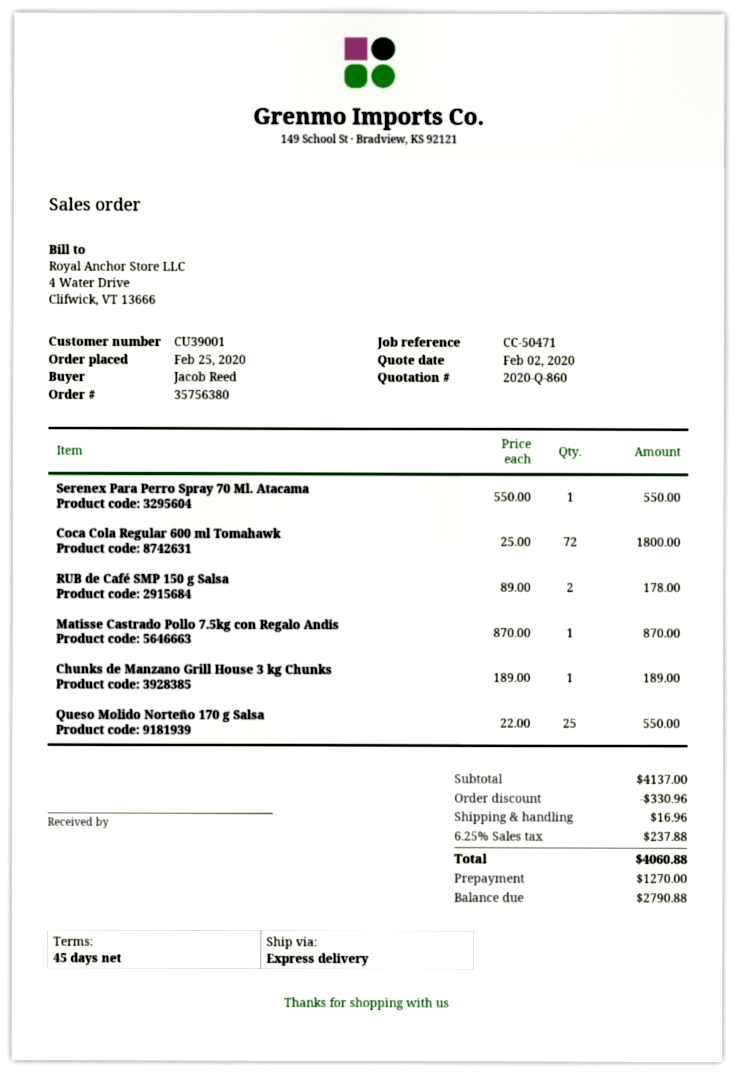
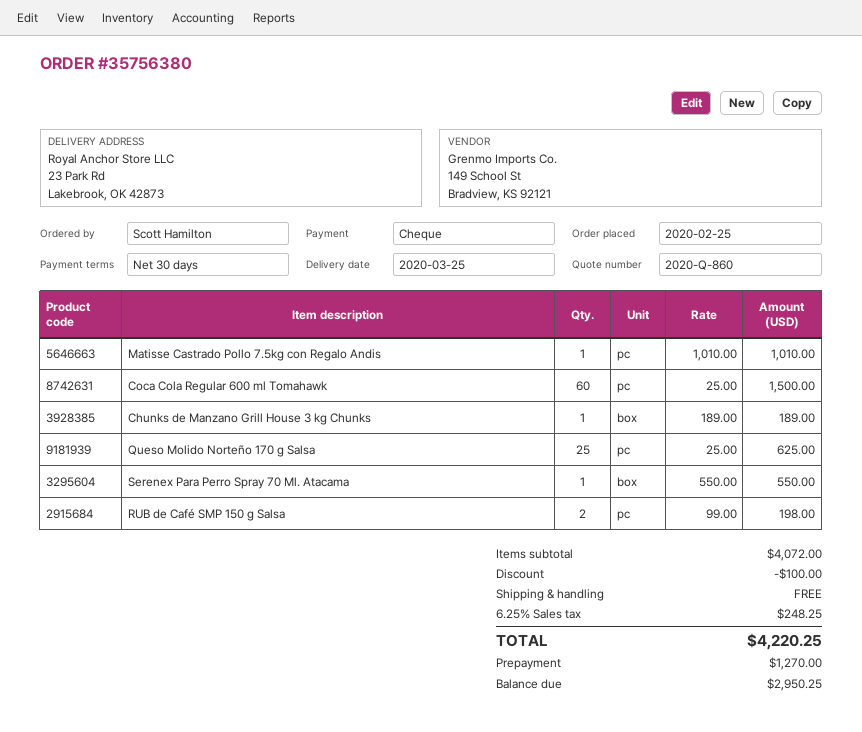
payment terms: 45 days -> 30 days
ordered by: Jacob Reed -> Scott Hamilton
Coca Cola Regular 600 ml Tomahawk: 72 x 25.00 = 1800.00 -> 60 x 25.00 = 1500.00
RUB de Café SMP 150 g Salsa: 2 x 89.00 = 178.00 -> 2 x 99.00 = 198.00
Matisse Castrado Pollo 7.5kg con Regalo Andis: 1 x 870.00 = 870.00 -> 1 x 1010.00 = 1010.00
Queso Molido Norteño 170 g Salsa: 25 x 22.00 = 550.00 -> 25 x 25.00 = 625.00
subtotal: 4137.00 -> 4072.00
discount: 330.96 -> 100.00
shipping: 16.96 -> 0.00
tax: 6.25% = 237.88 -> 6.25% = 248.25
total: 4060.88 -> 4220.25
balance: 2790.88 -> 2950.25

